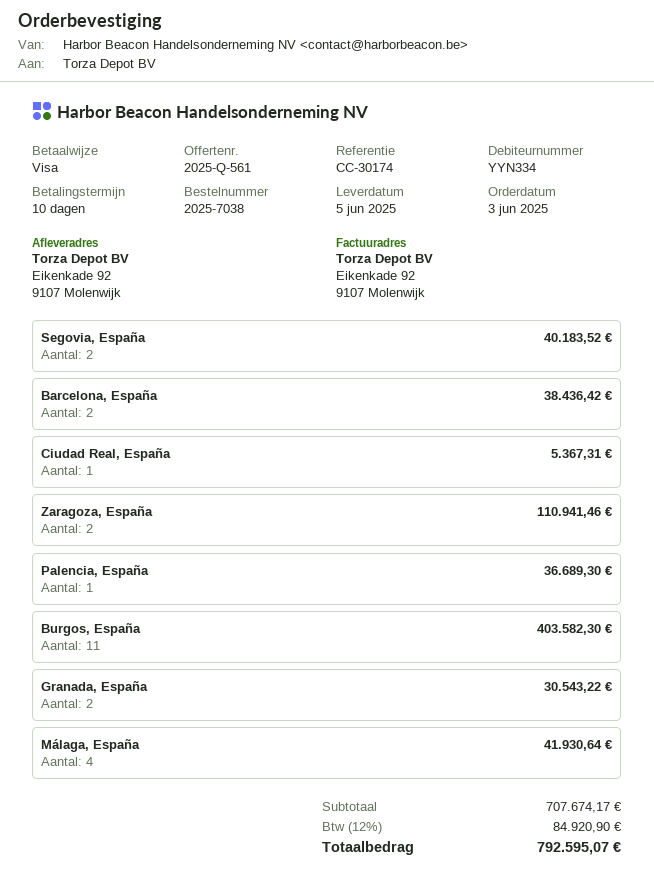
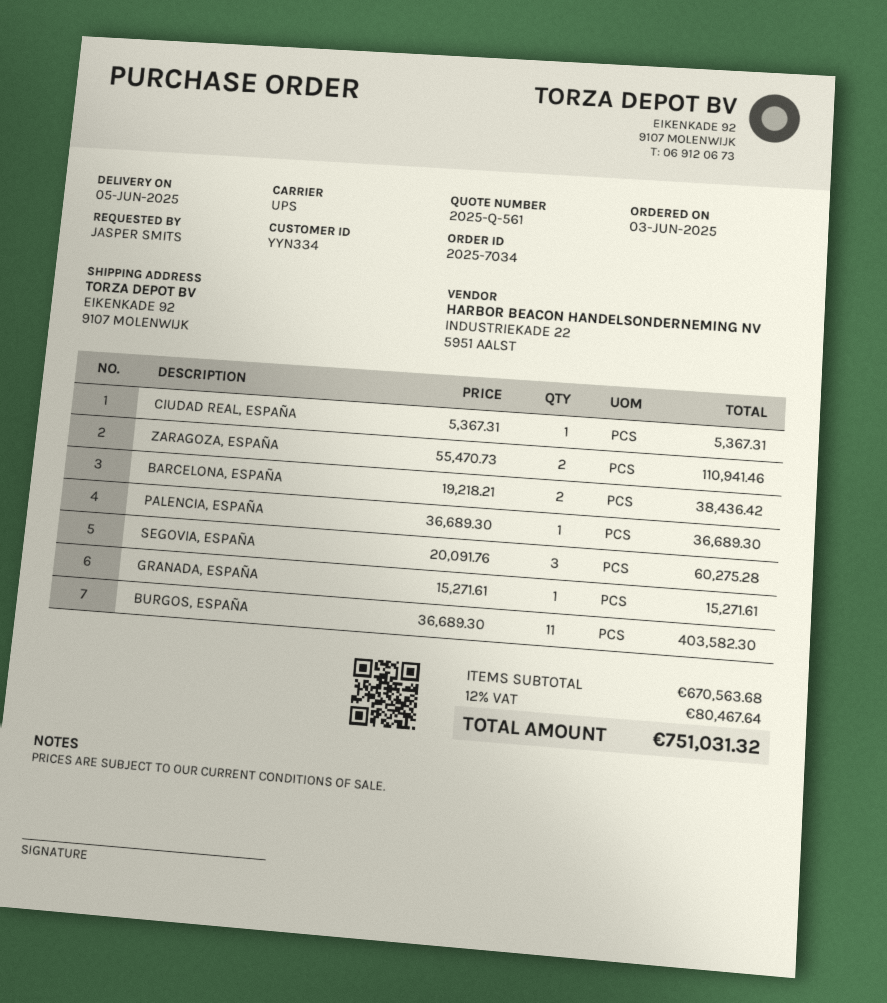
order number: 2025-7038 -> 2025-7034
Segovia, España: 2 for 40183.52 -> 3 for 60275.28
Granada, España: 2 for 30543.22 -> 1 for 15271.61
Málaga, España: 4 for 41930.64 -> none
subtotal: 707674.17 -> 670563.68
tax: 12% = 84920.90 -> 12% = 80467.64
total: 792595.07 -> 751031.32

